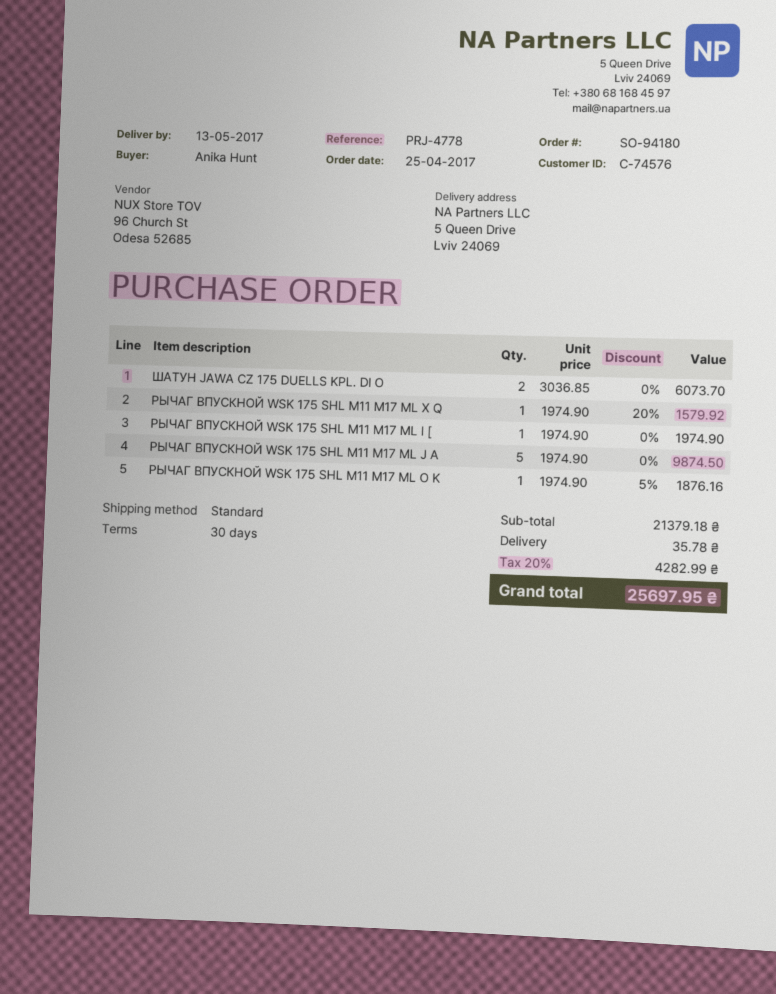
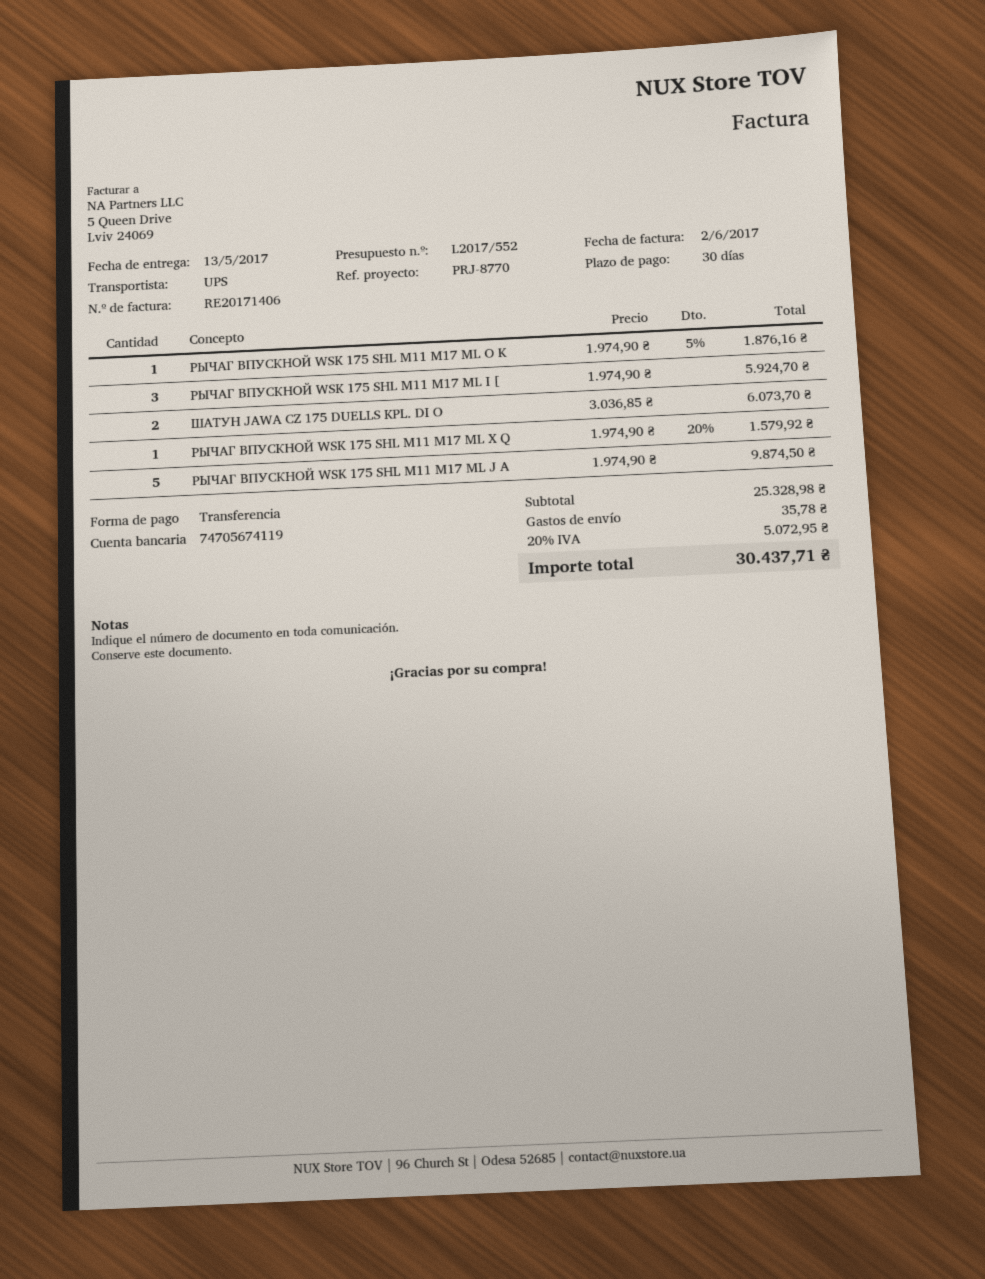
reference: PRJ-4778 -> PRJ-8770
shipping method: standard -> UPS
РЫЧАГ ВПУСКНОЙ WSK 175 SHL M11 M17 ML I [: 1 x 1974.90 = 1974.90 -> 3 x 1974.90 = 5924.70
subtotal: 21379.18 -> 25328.98
tax: 20% = 4282.99 -> 20% = 5072.95
total: 25697.95 -> 30437.71

